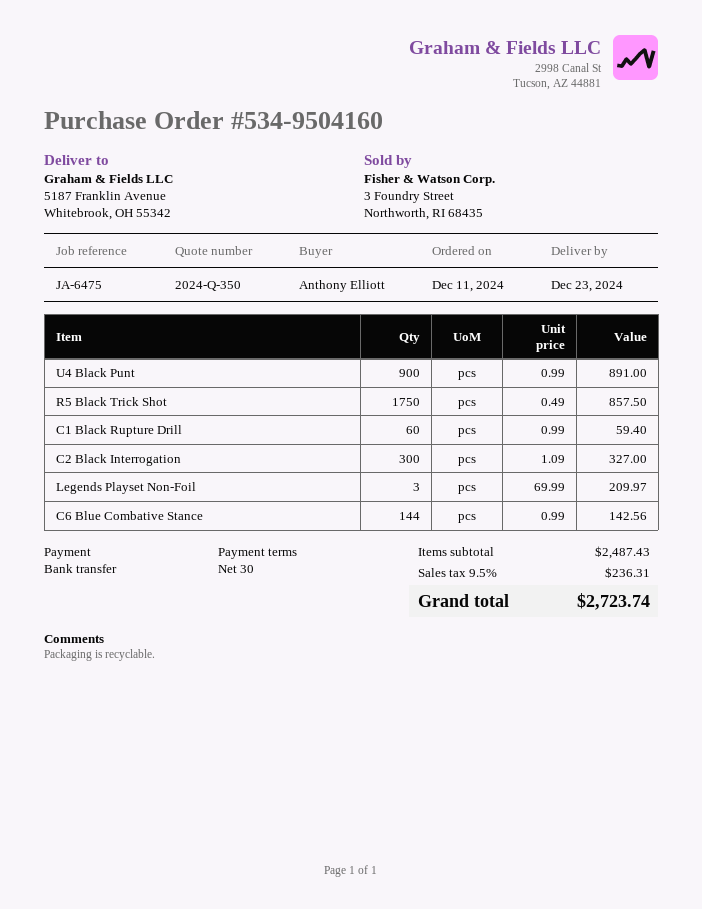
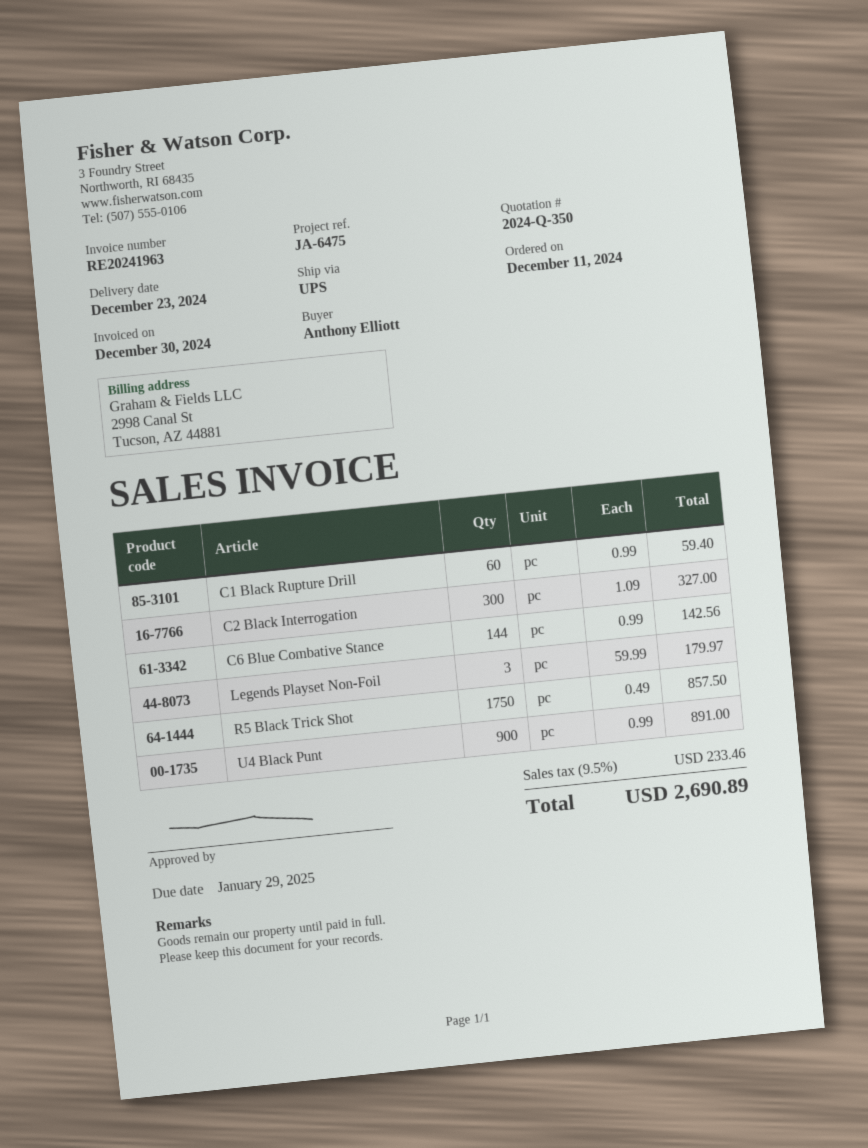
Legends Playset Non-Foil: 3 x 69.99 = 209.97 -> 3 x 59.99 = 179.97
tax: 9.5% = 236.31 -> 9.5% = 233.46
total: 2723.74 -> 2690.89

